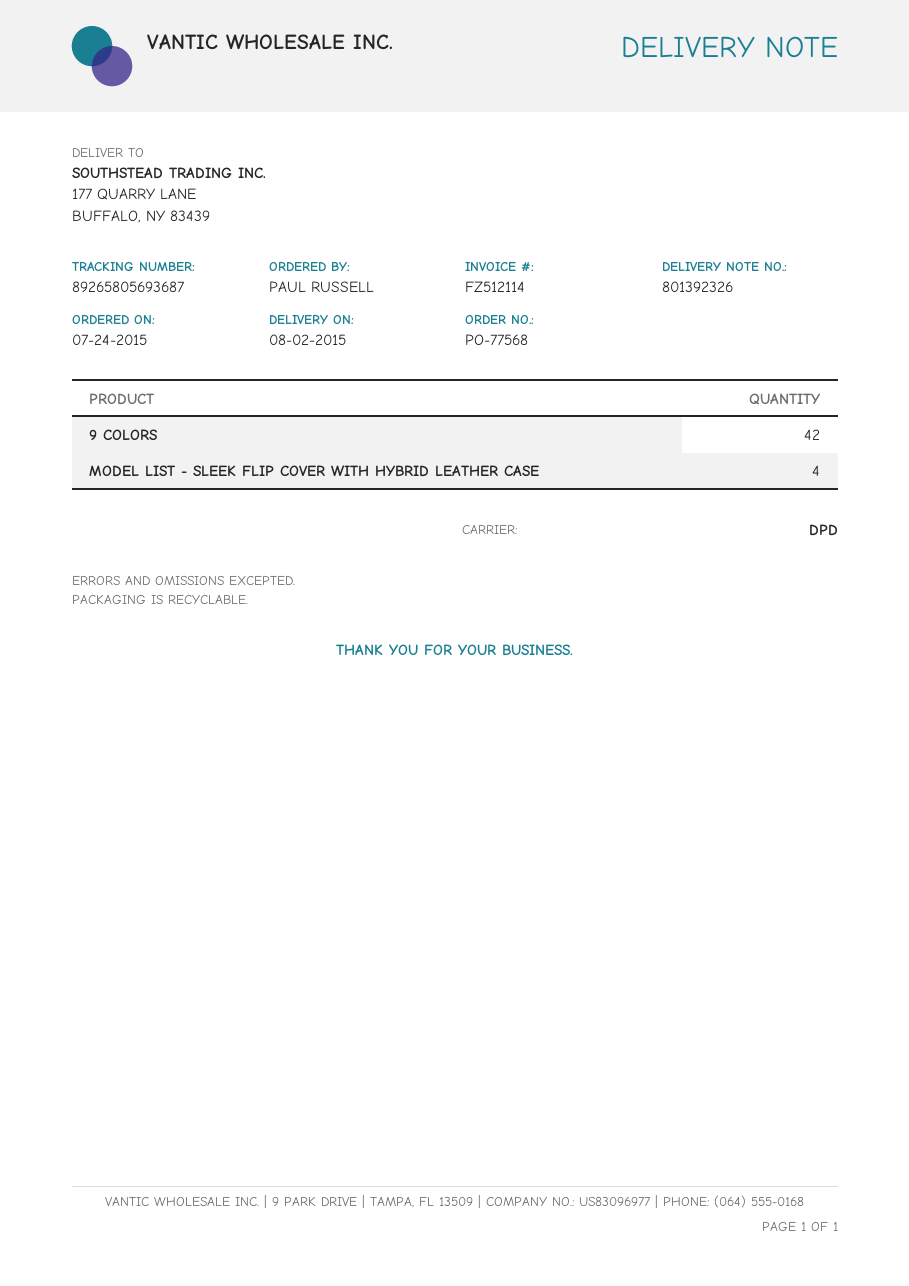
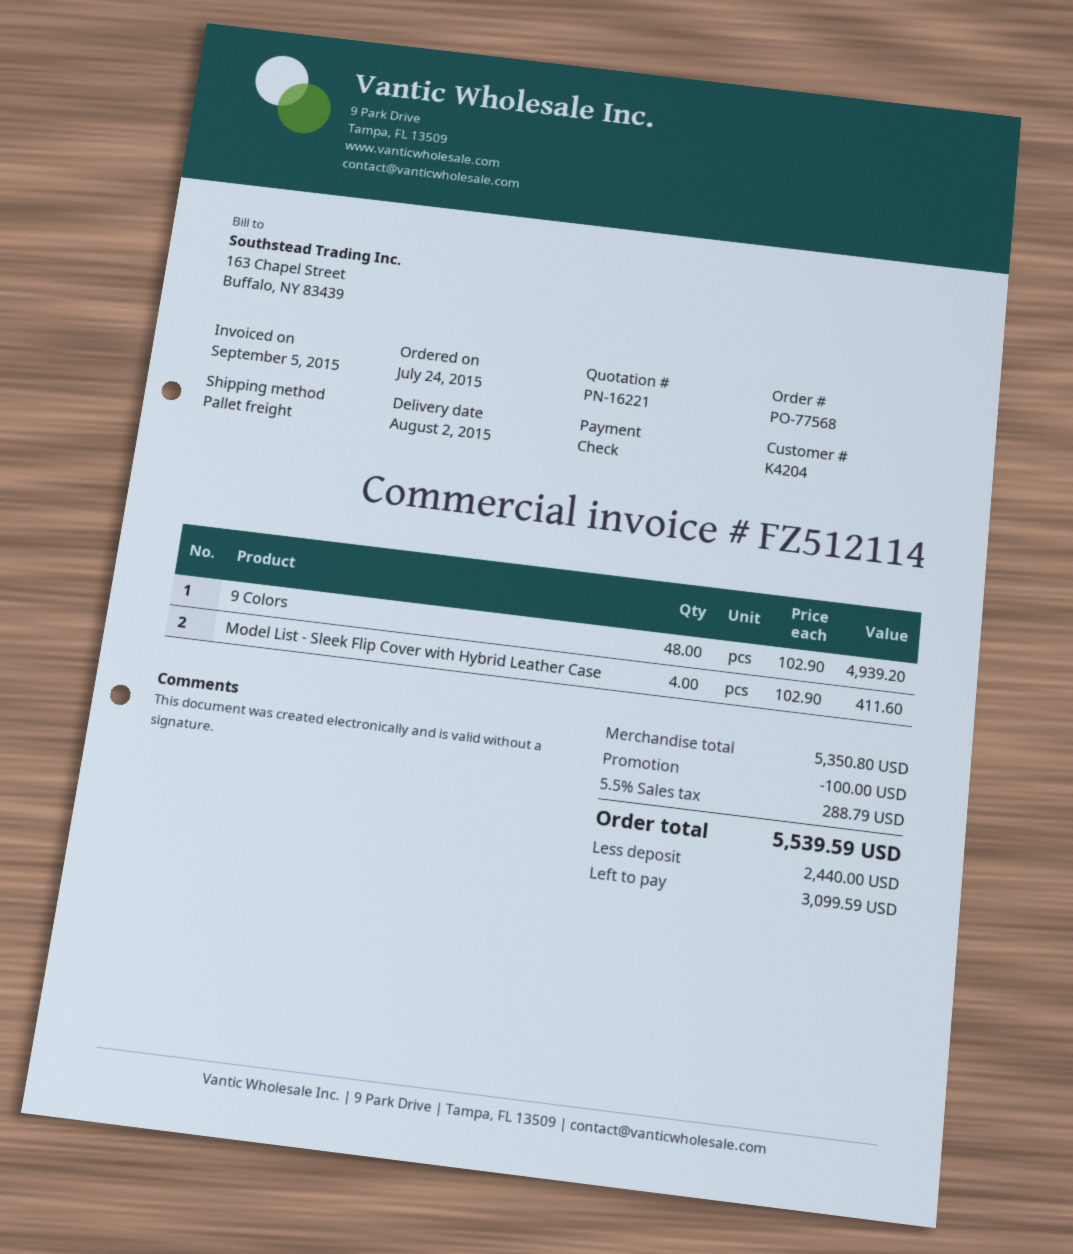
shipping method: DPD -> pallet freight
9 COLORS: 42 -> 48

